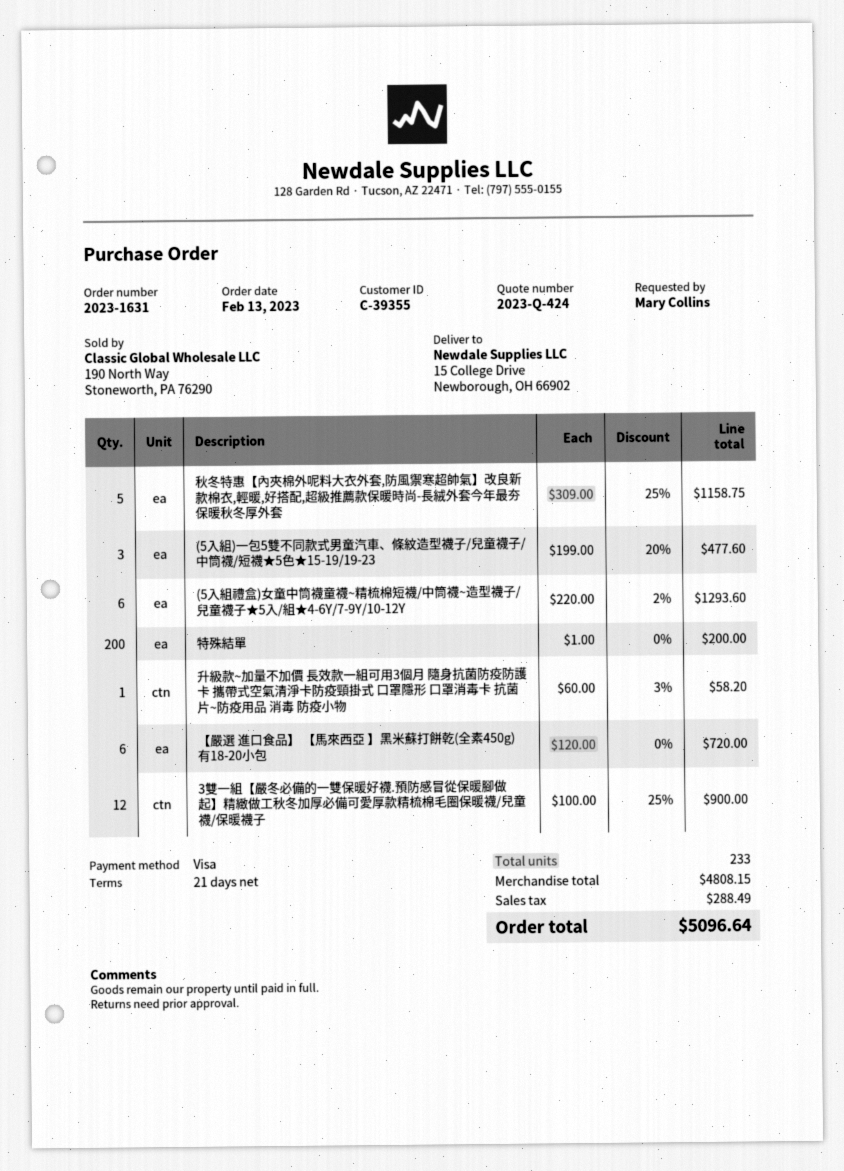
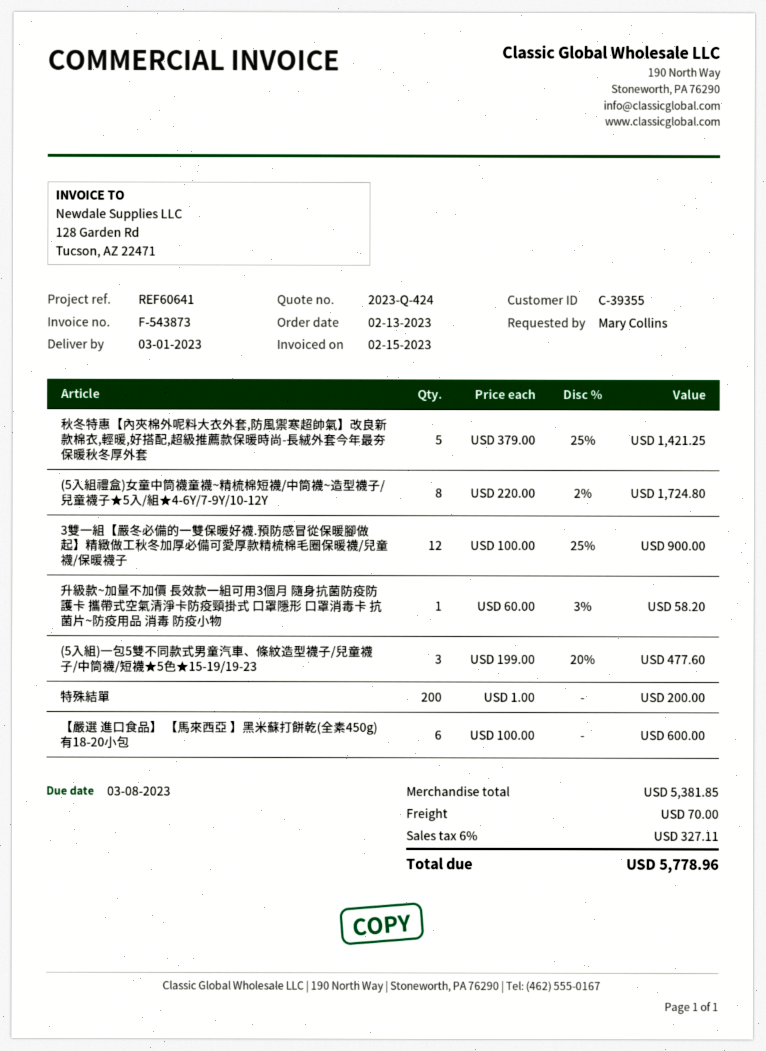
秋冬特惠【內夾棉外呢料大衣外套,防風禦寒超帥氣】改良新款棉衣,輕暖,好搭配,超級推薦款保暖時尚-長絨外套今年最夯保暖秋冬厚外套: 5 x 309.00 - 25% = 1158.75 -> 5 x 379.00 - 25% = 1421.25
(5入組禮盒)女童中筒襪童襪~精梳棉短襪/中筒襪~造型襪子/兒童襪子★5入/組★4-6Y/7-9Y/10-12Y: 6 x 220.00 - 2% = 1293.60 -> 8 x 220.00 - 2% = 1724.80
【嚴選 進口食品】 【馬來西亞 】黑米蘇打餅乾(全素450g) 有18-20小包: 6 x 120.00 = 720.00 -> 6 x 100.00 = 600.00
subtotal: 4808.15 -> 5381.85
shipping: none -> 70.00
tax: 288.49 -> 327.11
total: 5096.64 -> 5778.96

